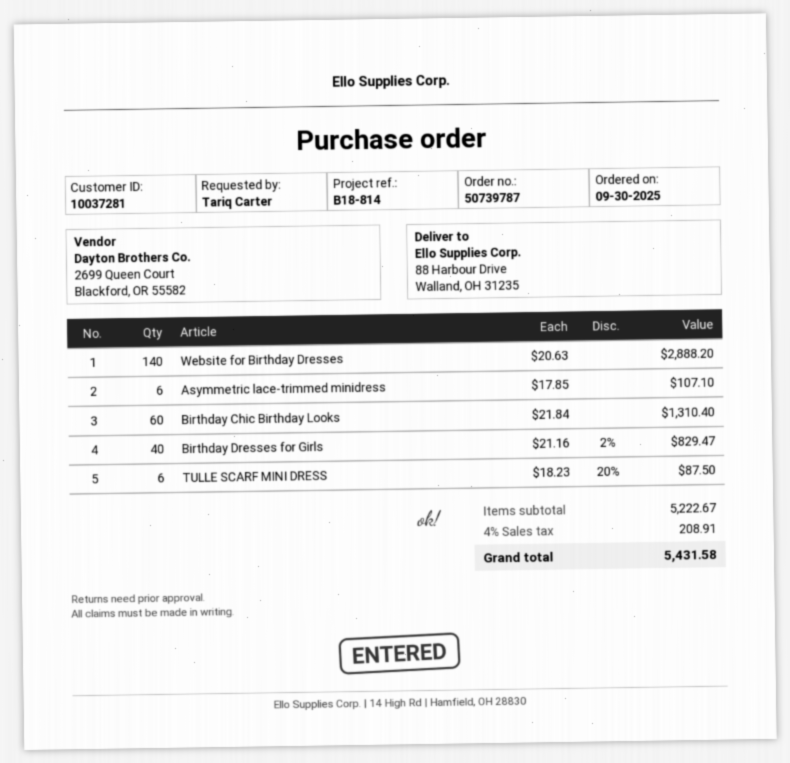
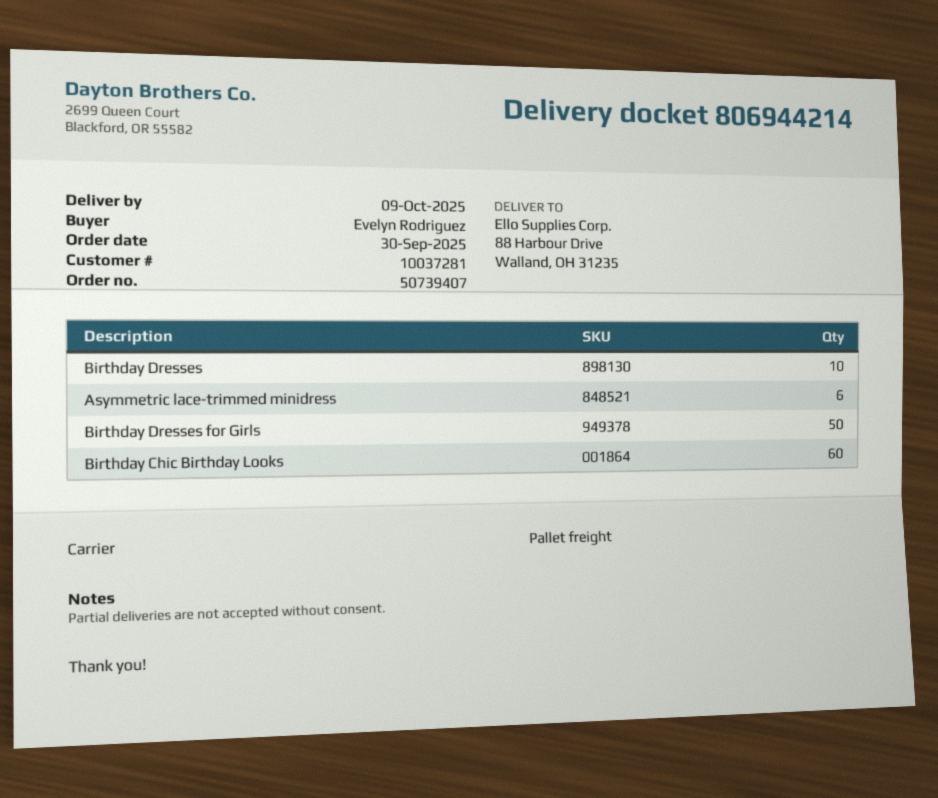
order number: 50739787 -> 50739407
ordered by: Tariq Carter -> Evelyn Rodriguez
Website for Birthday Dresses: 140 -> none
Birthday Dresses for Girls: 40 -> 50
TULLE SCARF MINI DRESS: 6 -> none
Birthday Dresses: none -> 10

